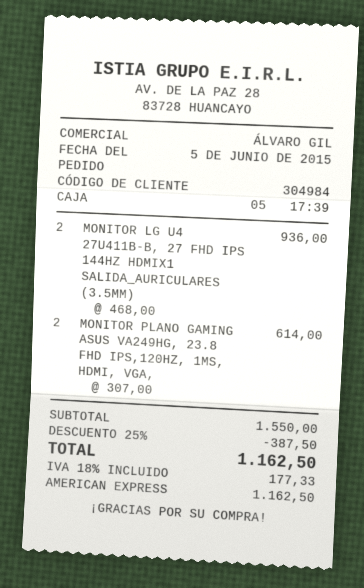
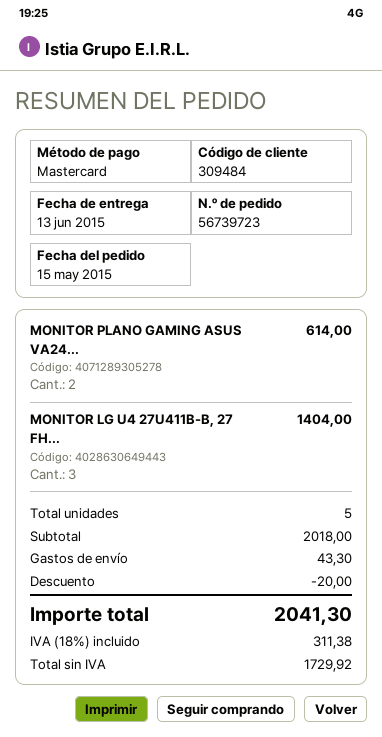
order date: 2015-06-05 -> 2015-05-15
customer number: 304984 -> 309484
payment method: American Express -> Mastercard
MONITOR LG U4 27U411B-B, 27 FHD IPS 144HZ HDMIX1 SALIDA_AURICULARES (3.5MM): 2 for 936.00 -> 3 for 1404.00
subtotal: 1550.00 -> 2018.00
discount: 387.50 -> 20.00
shipping: none -> 43.30
tax: 18% = 177.33 -> 18% = 311.38
total: 1162.50 -> 2041.30

